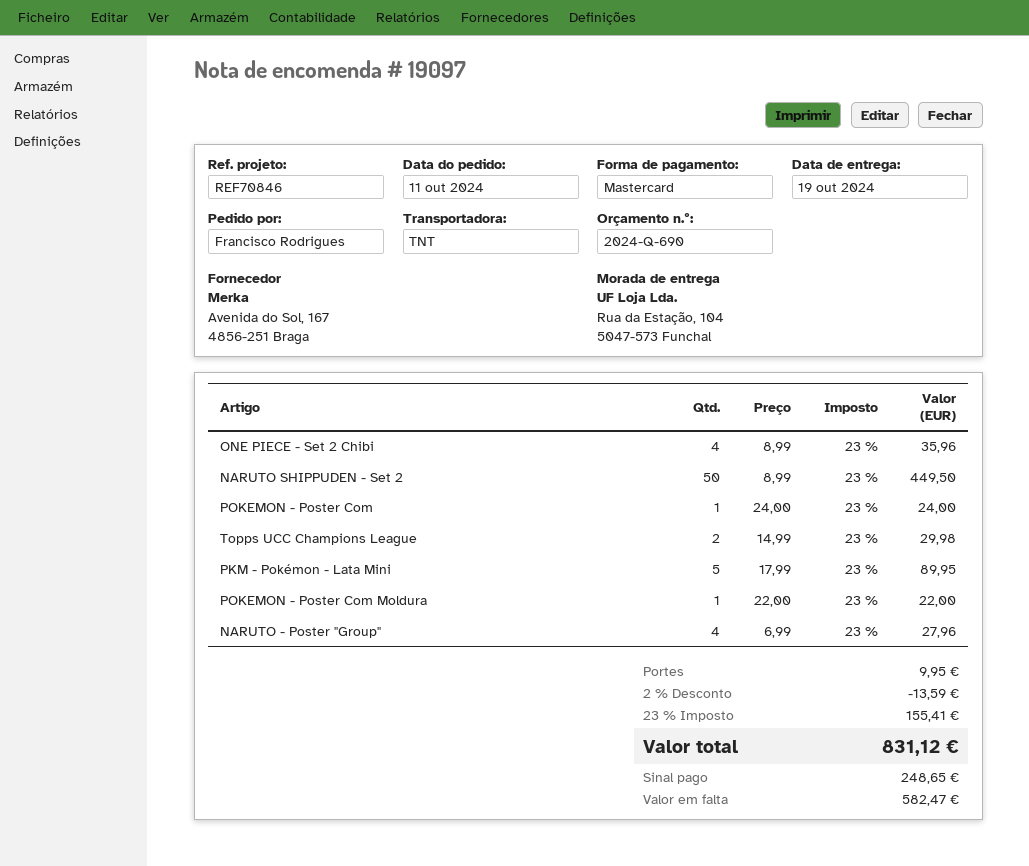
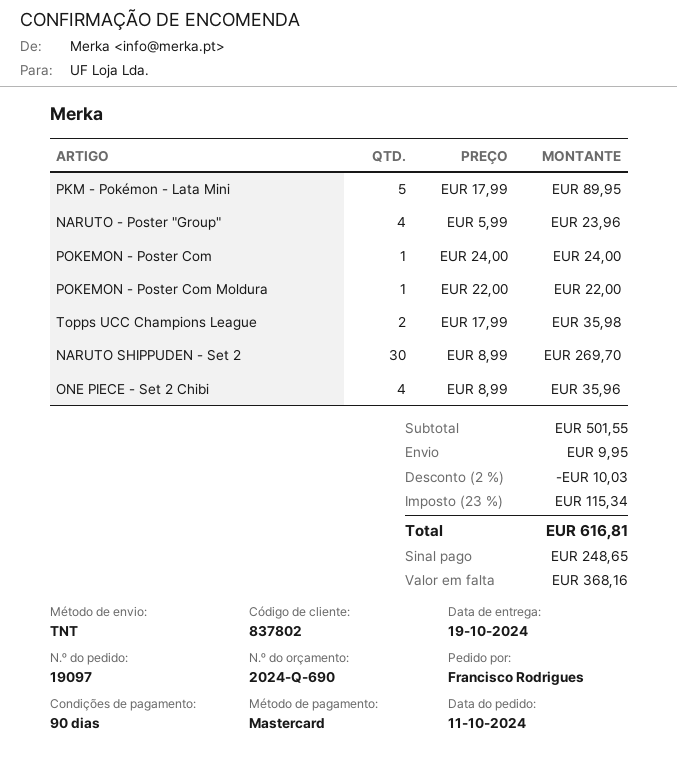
NARUTO SHIPPUDEN - Set 2: 50 x 8.99 = 449.50 -> 30 x 8.99 = 269.70
Topps UCC Champions League: 2 x 14.99 = 29.98 -> 2 x 17.99 = 35.98
NARUTO - Poster "Group": 4 x 6.99 = 27.96 -> 4 x 5.99 = 23.96
discount: 2% = 13.59 -> 2% = 10.03
tax: 23% = 155.41 -> 23% = 115.34
total: 831.12 -> 616.81
balance: 582.47 -> 368.16

